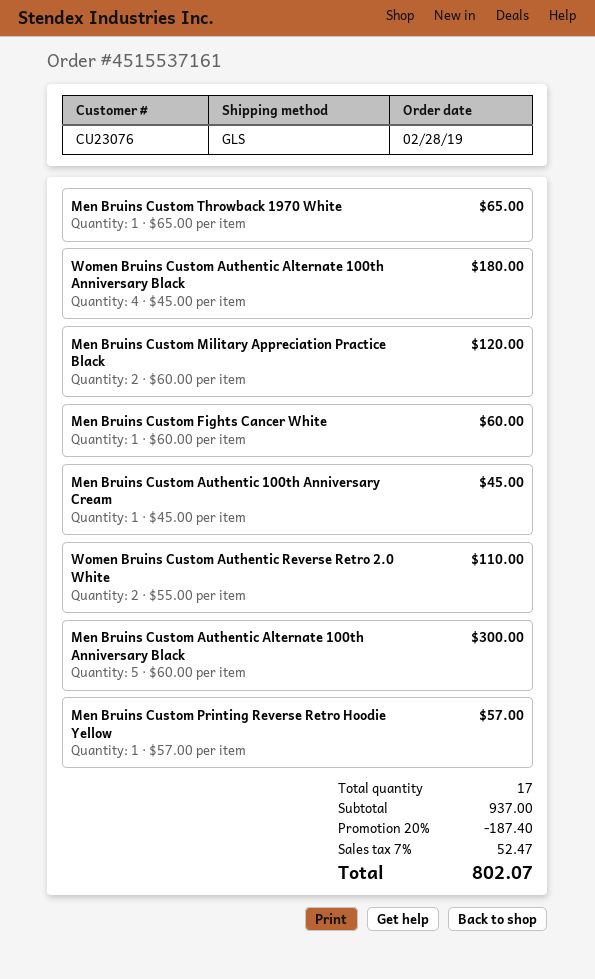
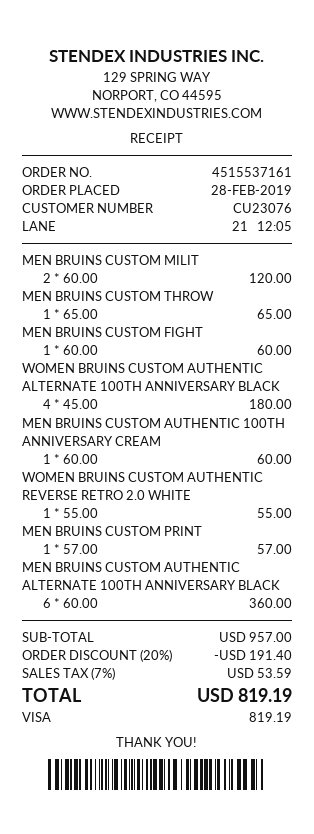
Men Bruins Custom Authentic 100th Anniversary Cream: 1 x 45.00 = 45.00 -> 1 x 60.00 = 60.00
Women Bruins Custom Authentic Reverse Retro 2.0 White: 2 x 55.00 = 110.00 -> 1 x 55.00 = 55.00
Men Bruins Custom Authentic Alternate 100th Anniversary Black: 5 x 60.00 = 300.00 -> 6 x 60.00 = 360.00
subtotal: 937.00 -> 957.00
discount: 20% = 187.40 -> 20% = 191.40
tax: 7% = 52.47 -> 7% = 53.59
total: 802.07 -> 819.19

